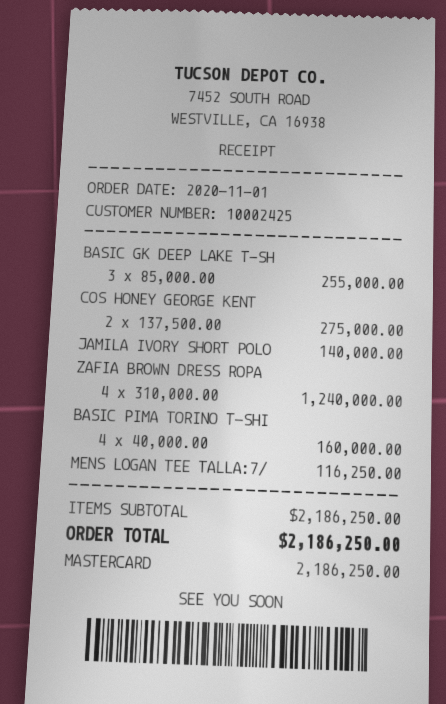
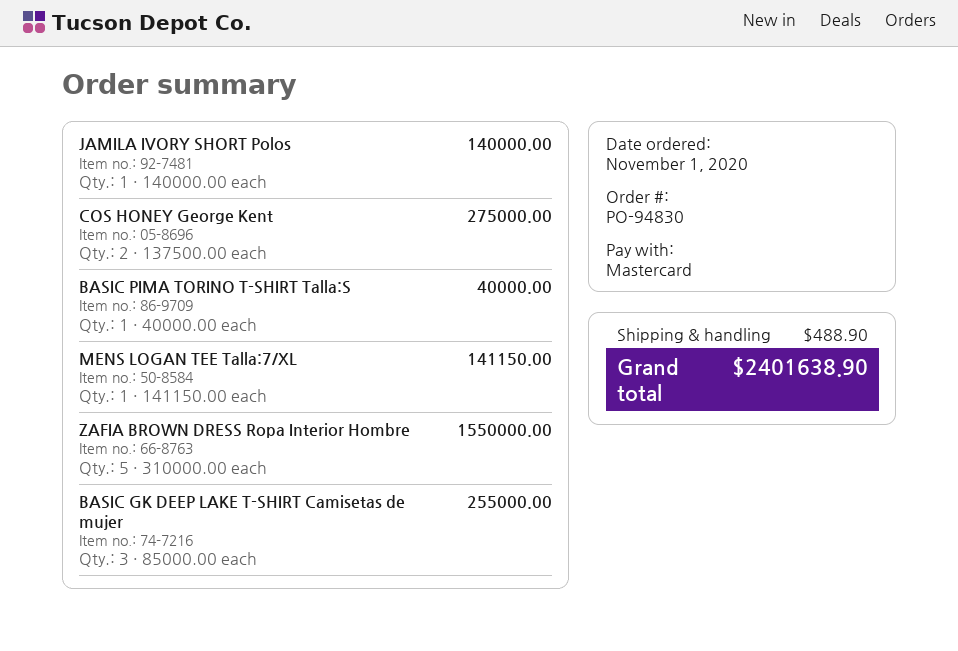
ZAFIA BROWN DRESS ROPA: 4 x 310000.00 = 1240000.00 -> 5 x 310000.00 = 1550000.00
BASIC PIMA TORINO T-SHI: 4 x 40000.00 = 160000.00 -> 1 x 40000.00 = 40000.00
MENS LOGAN TEE TALLA:7/: 1 x 116250.00 = 116250.00 -> 1 x 141150.00 = 141150.00
shipping: none -> 488.90
total: 2186250.00 -> 2401638.90

